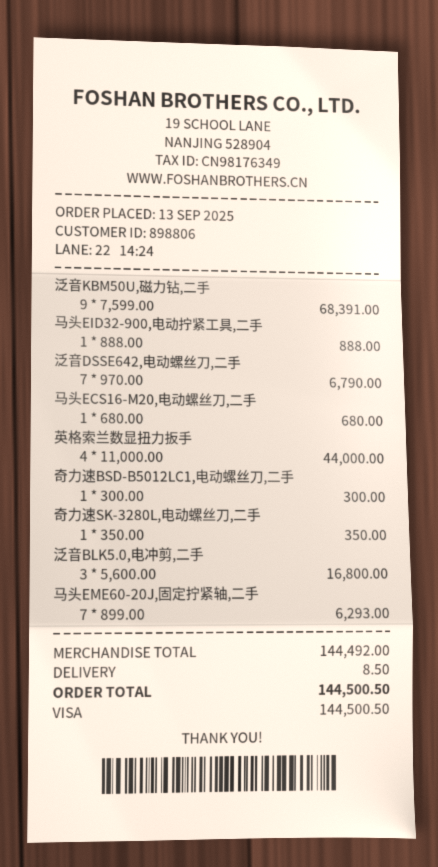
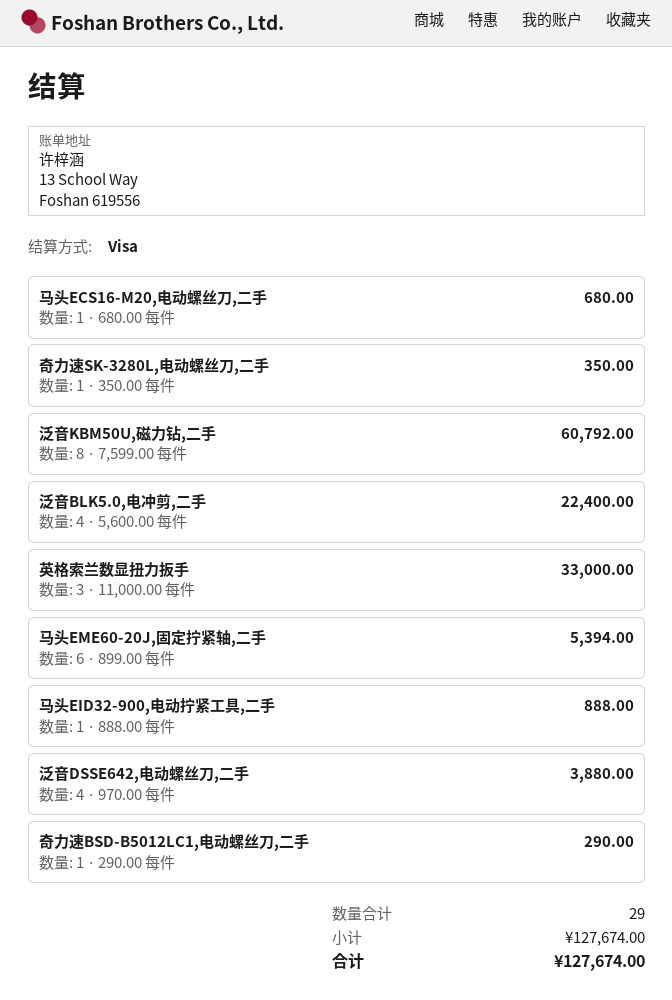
泛音KBM50U,磁力钻,二手: 9 x 7599.00 = 68391.00 -> 8 x 7599.00 = 60792.00
泛音DSSE642,电动螺丝刀,二手: 7 x 970.00 = 6790.00 -> 4 x 970.00 = 3880.00
英格索兰数显扭力扳手: 4 x 11000.00 = 44000.00 -> 3 x 11000.00 = 33000.00
奇力速BSD-B5012LC1,电动螺丝刀,二手: 1 x 300.00 = 300.00 -> 1 x 290.00 = 290.00
泛音BLK5.0,电冲剪,二手: 3 x 5600.00 = 16800.00 -> 4 x 5600.00 = 22400.00
马头EME60-20J,固定拧紧轴,二手: 7 x 899.00 = 6293.00 -> 6 x 899.00 = 5394.00
subtotal: 144492.00 -> 127674.00
shipping: 8.50 -> none
total: 144500.50 -> 127674.00

